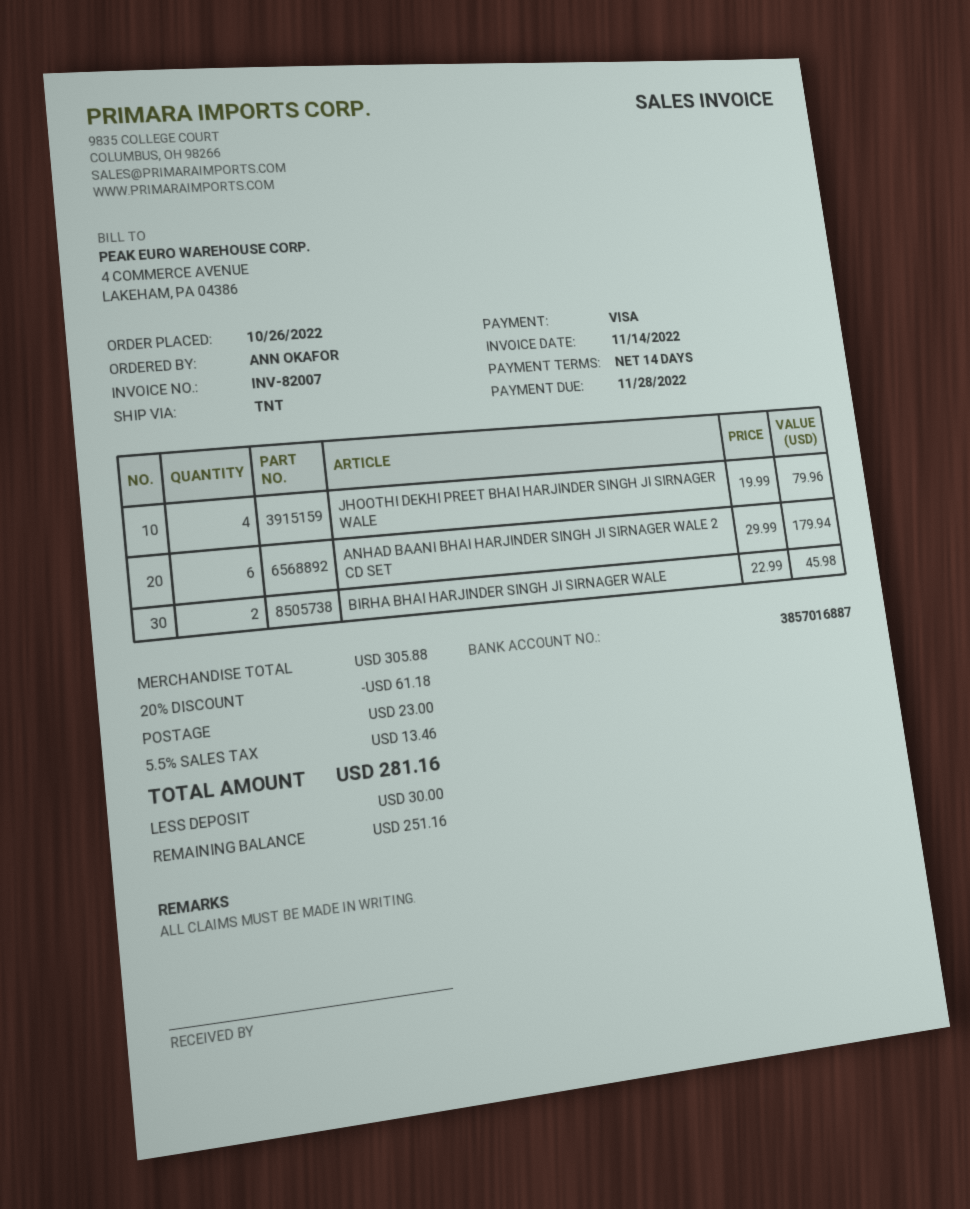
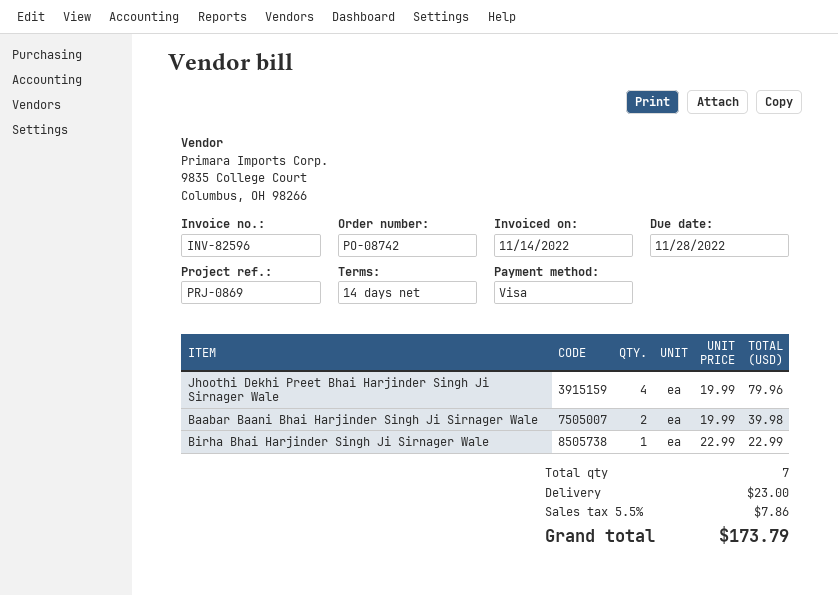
invoice number: INV-82007 -> INV-82596
ANHAD BAANI BHAI HARJINDER SINGH JI SIRNAGER WALE 2 CD SET: 6 x 29.99 = 179.94 -> none
BIRHA BHAI HARJINDER SINGH JI SIRNAGER WALE: 2 x 22.99 = 45.98 -> 1 x 22.99 = 22.99
Baabar Baani Bhai Harjinder Singh Ji Sirnager Wale: none -> 2 x 19.99 = 39.98
discount: 20% = 61.18 -> none
tax: 5.5% = 13.46 -> 5.5% = 7.86
total: 281.16 -> 173.79

